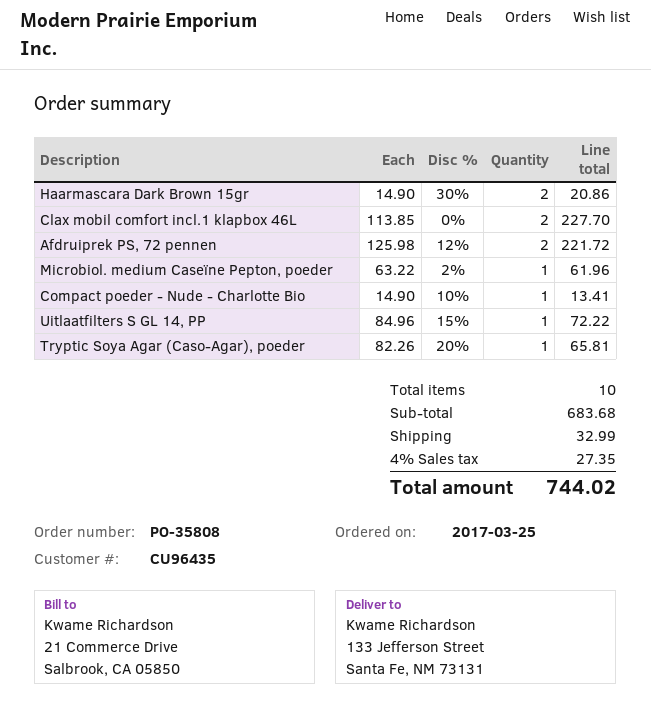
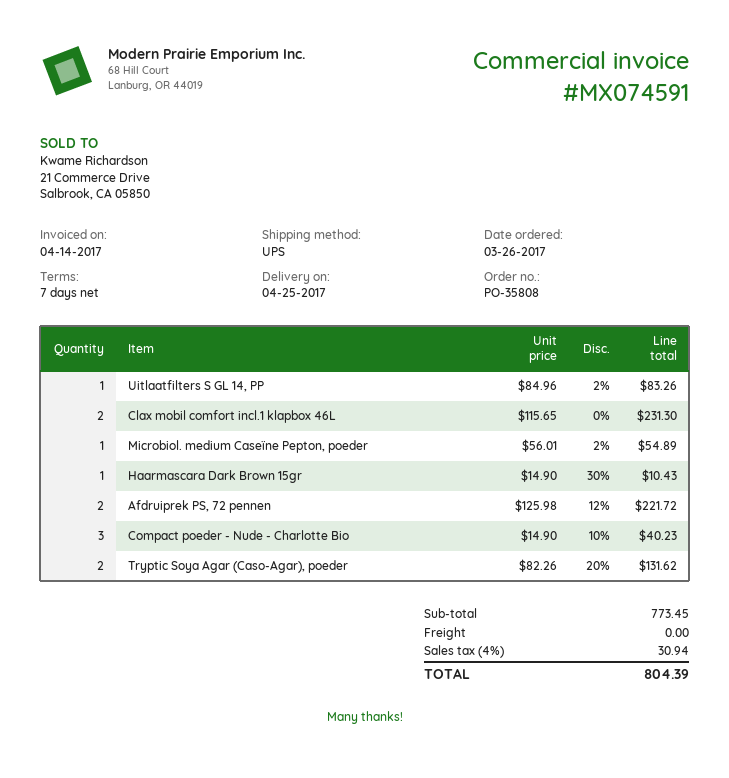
order date: 2017-03-25 -> 2017-03-26
Haarmascara Dark Brown 15gr: 2 x 14.90 - 30% = 20.86 -> 1 x 14.90 - 30% = 10.43
Clax mobil comfort incl.1 klapbox 46L: 2 x 113.85 = 227.70 -> 2 x 115.65 = 231.30
Microbiol. medium Caseïne Pepton, poeder: 1 x 63.22 - 2% = 61.96 -> 1 x 56.01 - 2% = 54.89
Compact poeder - Nude - Charlotte Bio: 1 x 14.90 - 10% = 13.41 -> 3 x 14.90 - 10% = 40.23
Uitlaatfilters S GL 14, PP: 1 x 84.96 - 15% = 72.22 -> 1 x 84.96 - 2% = 83.26
Tryptic Soya Agar (Caso-Agar), poeder: 1 x 82.26 - 20% = 65.81 -> 2 x 82.26 - 20% = 131.62
subtotal: 683.68 -> 773.45
shipping: 32.99 -> 0.00
tax: 4% = 27.35 -> 4% = 30.94
total: 744.02 -> 804.39

